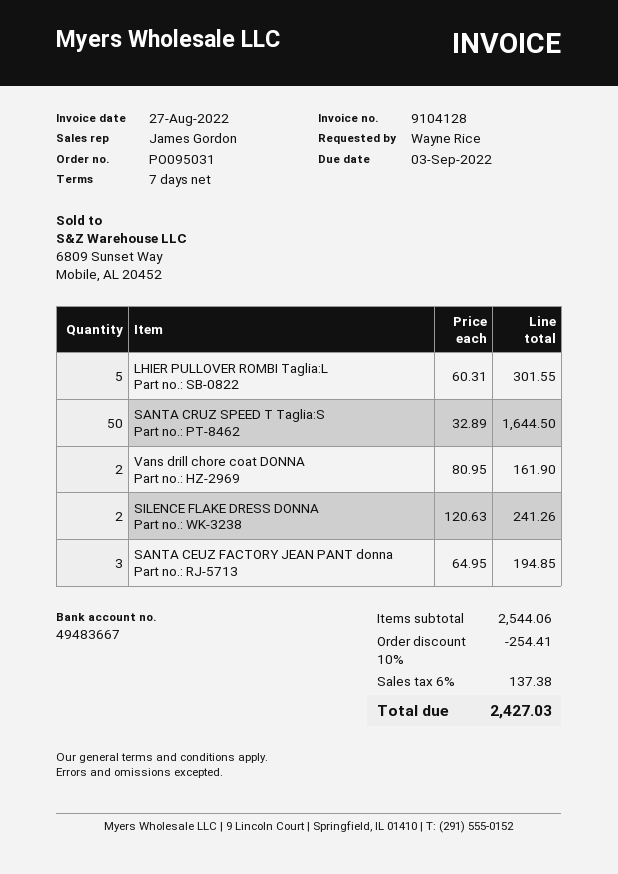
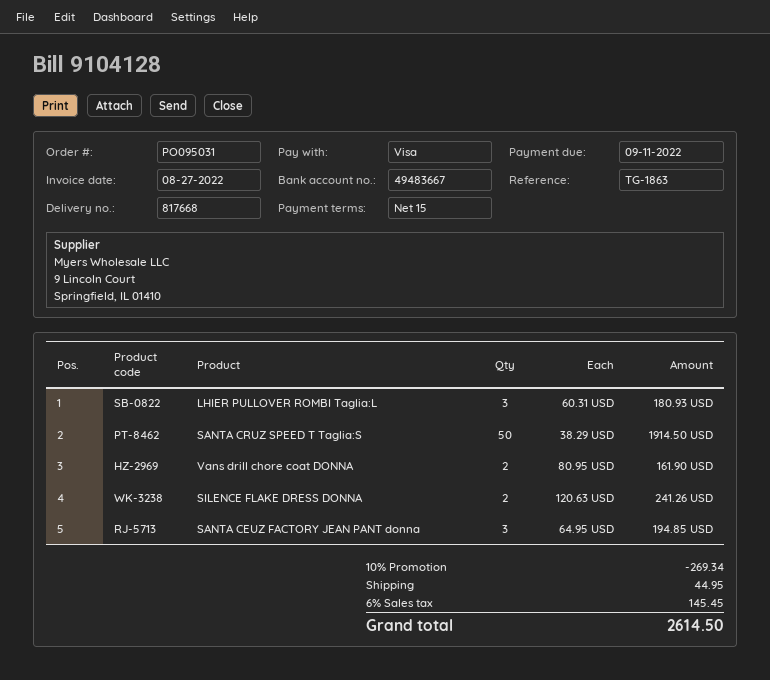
payment terms: 7 days -> 15 days
due date: 2022-09-03 -> 2022-09-11
LHIER PULLOVER ROMBI Taglia:L: 5 x 60.31 = 301.55 -> 3 x 60.31 = 180.93
SANTA CRUZ SPEED T Taglia:S: 50 x 32.89 = 1644.50 -> 50 x 38.29 = 1914.50
discount: 10% = 254.41 -> 10% = 269.34
shipping: none -> 44.95
tax: 6% = 137.38 -> 6% = 145.45
total: 2427.03 -> 2614.50

